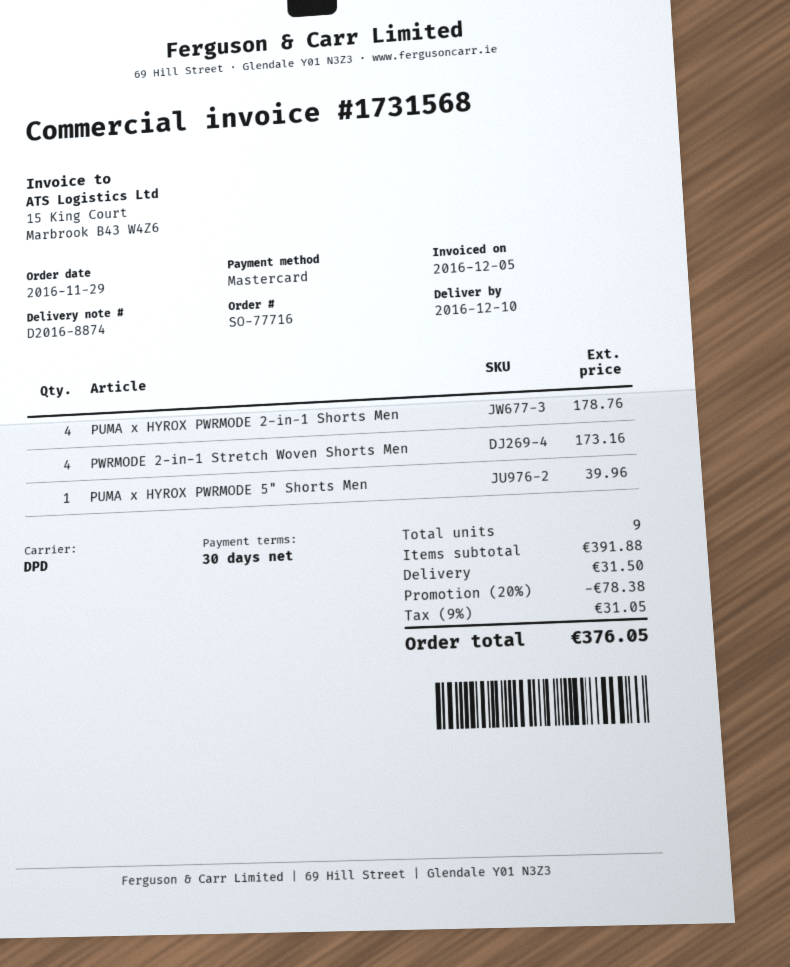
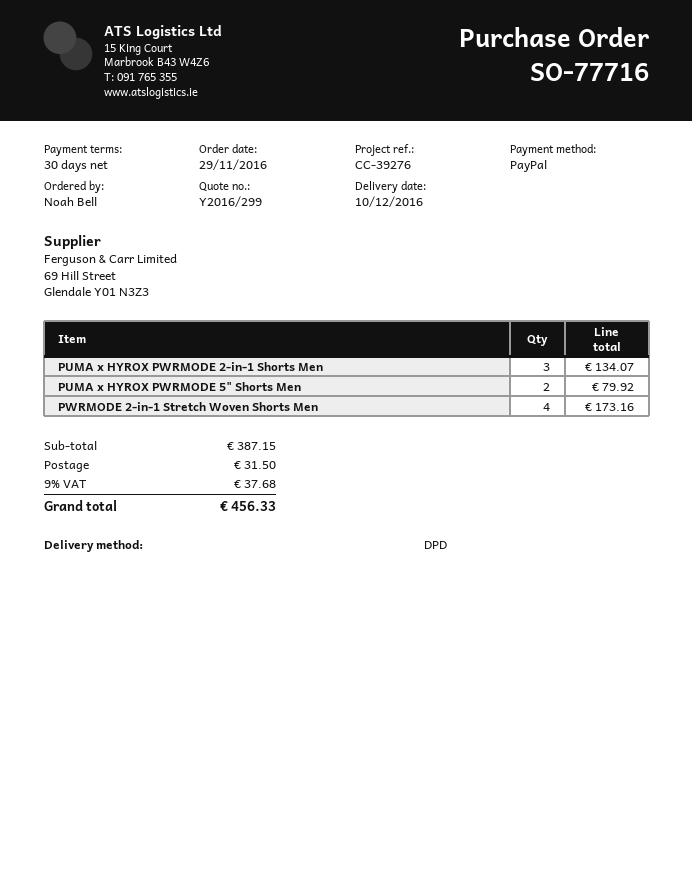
payment method: Mastercard -> PayPal
PUMA x HYROX PWRMODE 2-in-1 Shorts Men: 4 for 178.76 -> 3 for 134.07
PUMA x HYROX PWRMODE 5" Shorts Men: 1 for 39.96 -> 2 for 79.92
subtotal: 391.88 -> 387.15
discount: 20% = 78.38 -> none
tax: 9% = 31.05 -> 9% = 37.68
total: 376.05 -> 456.33

